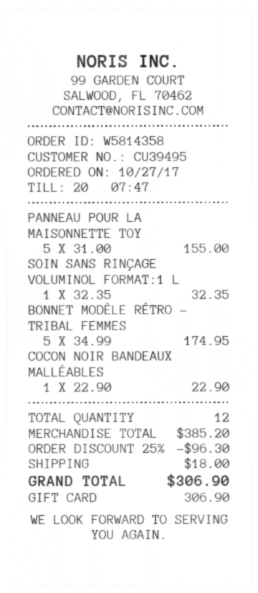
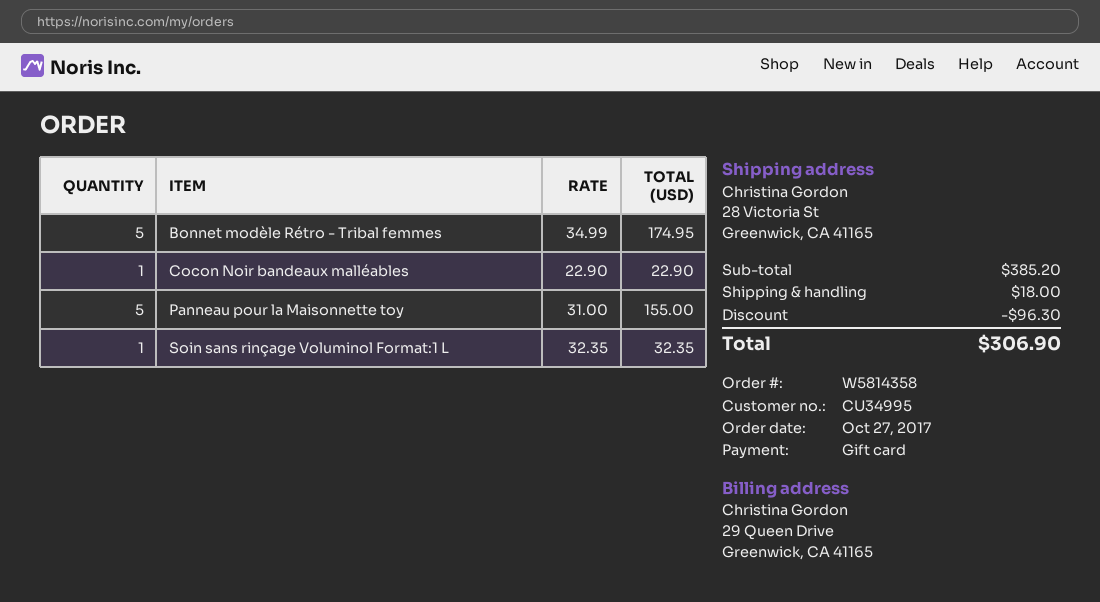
customer number: CU39495 -> CU34995

